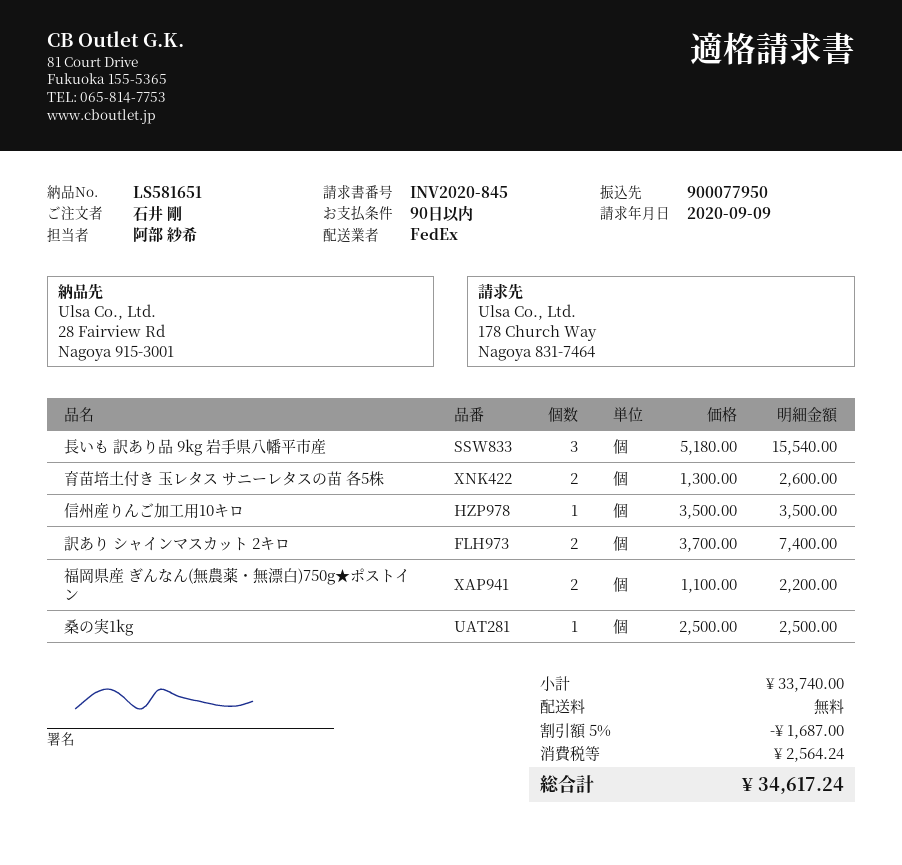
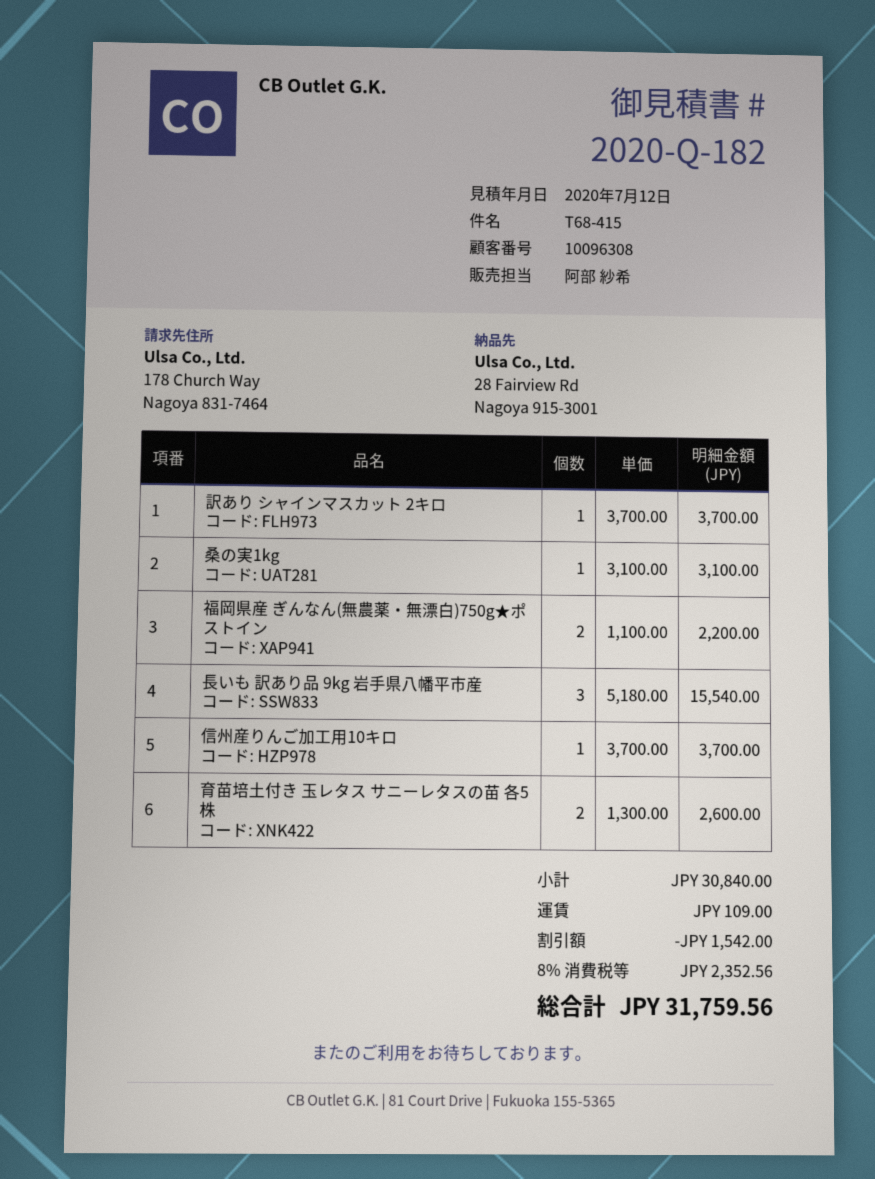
信州産りんご加工用10キロ: 1 x 3500.00 = 3500.00 -> 1 x 3700.00 = 3700.00
訳あり シャインマスカット 2キロ: 2 x 3700.00 = 7400.00 -> 1 x 3700.00 = 3700.00
桑の実1kg: 1 x 2500.00 = 2500.00 -> 1 x 3100.00 = 3100.00
subtotal: 33740.00 -> 30840.00
discount: 1687.00 -> 1542.00
shipping: 0.00 -> 109.00
tax: 2564.24 -> 2352.56
total: 34617.24 -> 31759.56

